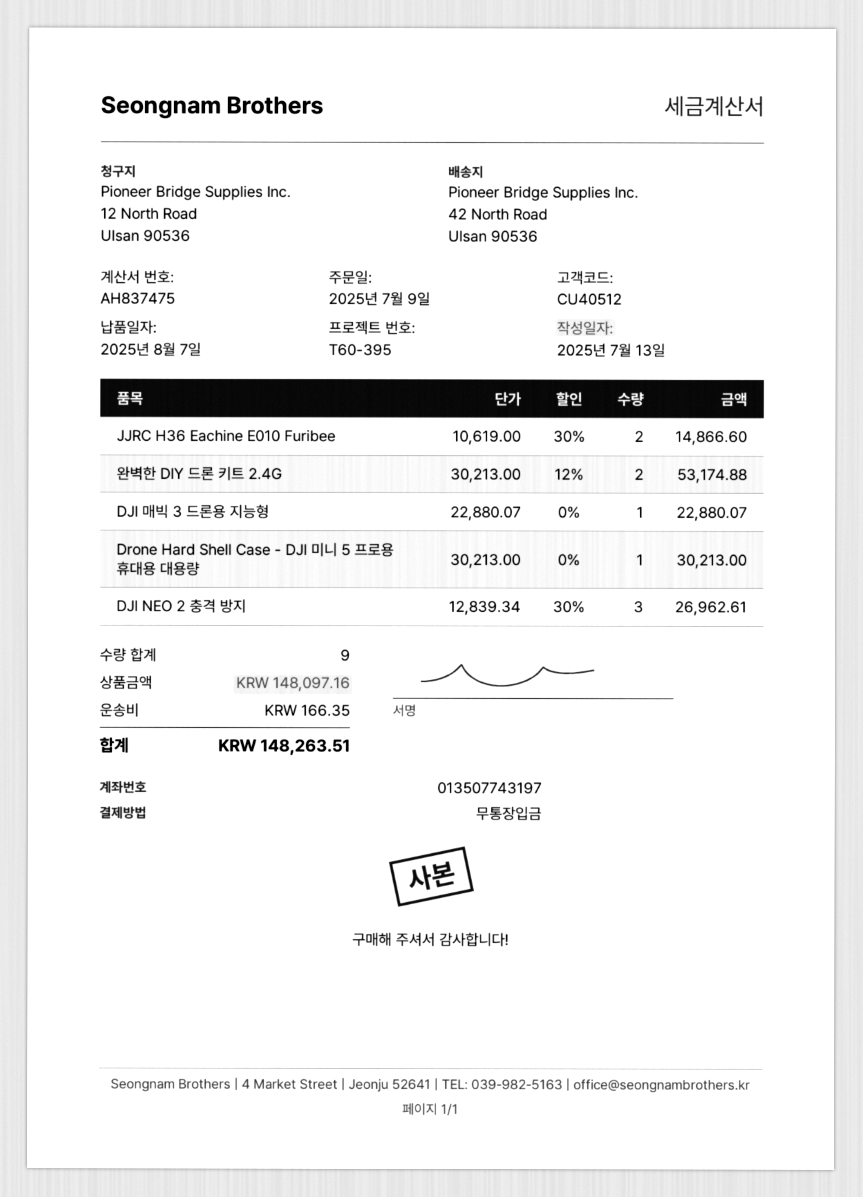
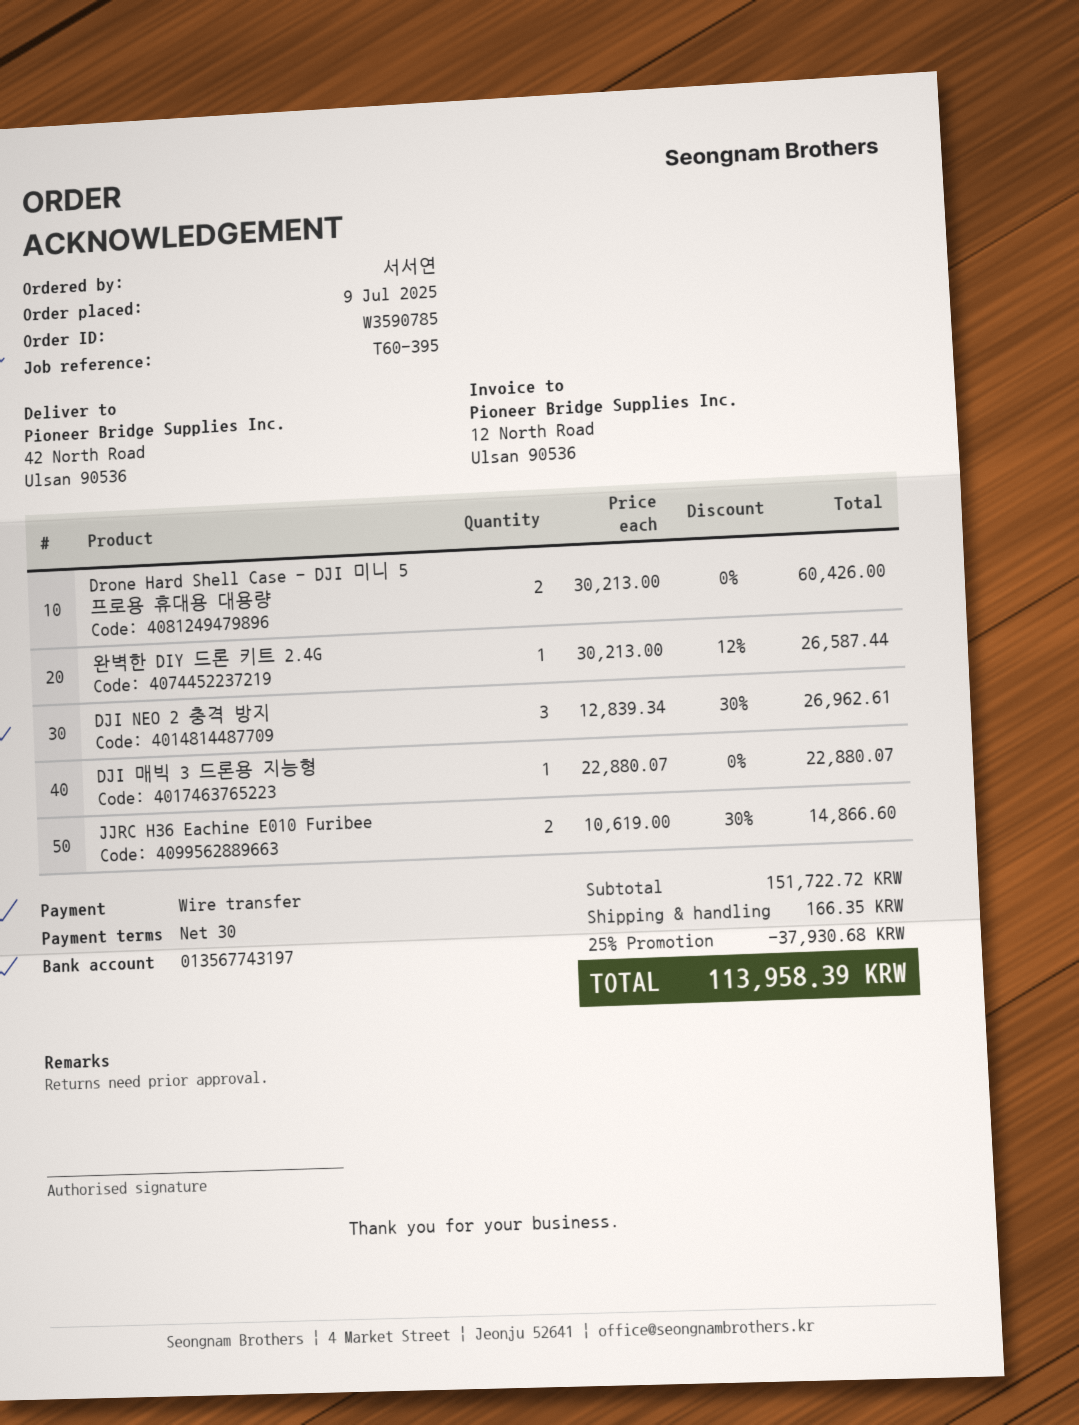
bank account: 013507743197 -> 013567743197
완벽한 DIY 드론 키트 2.4G: 2 x 30213.00 - 12% = 53174.88 -> 1 x 30213.00 - 12% = 26587.44
Drone Hard Shell Case - DJI 미니 5 프로용 휴대용 대용량: 1 x 30213.00 = 30213.00 -> 2 x 30213.00 = 60426.00
subtotal: 148097.16 -> 151722.72
discount: none -> 25% = 37930.68
total: 148263.51 -> 113958.39

